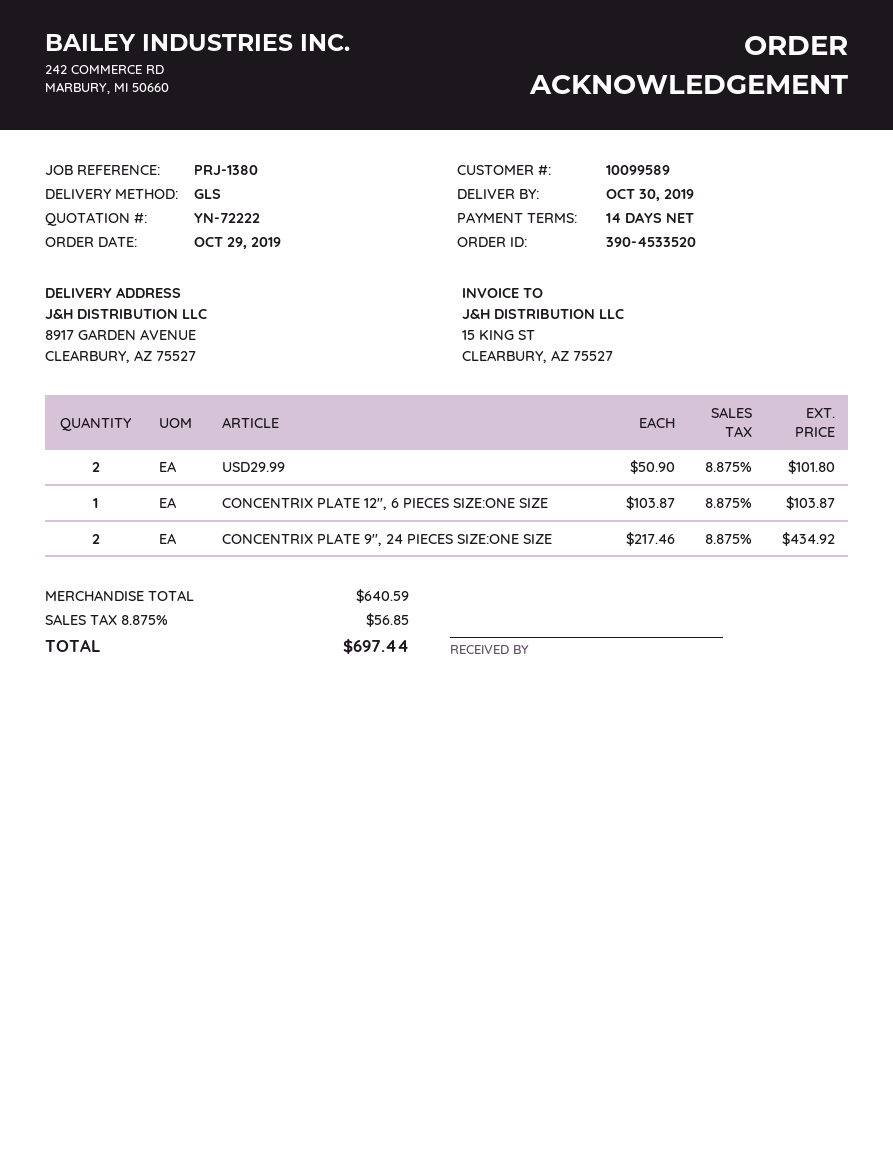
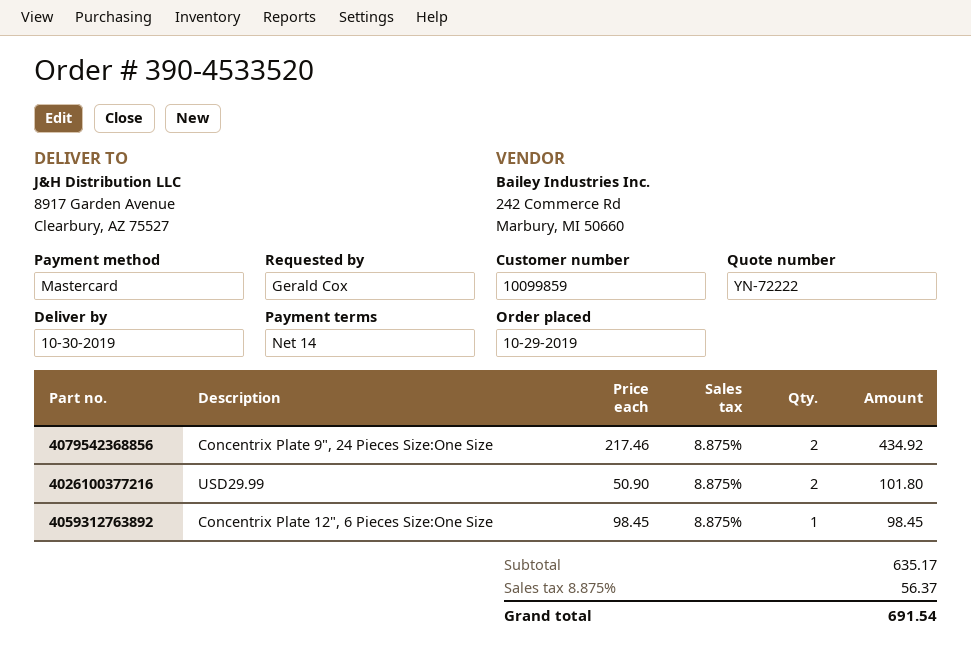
customer number: 10099589 -> 10099859
CONCENTRIX PLATE 12", 6 PIECES SIZE:ONE SIZE: 1 x 103.87 = 103.87 -> 1 x 98.45 = 98.45
subtotal: 640.59 -> 635.17
tax: 8.875% = 56.85 -> 8.875% = 56.37
total: 697.44 -> 691.54

